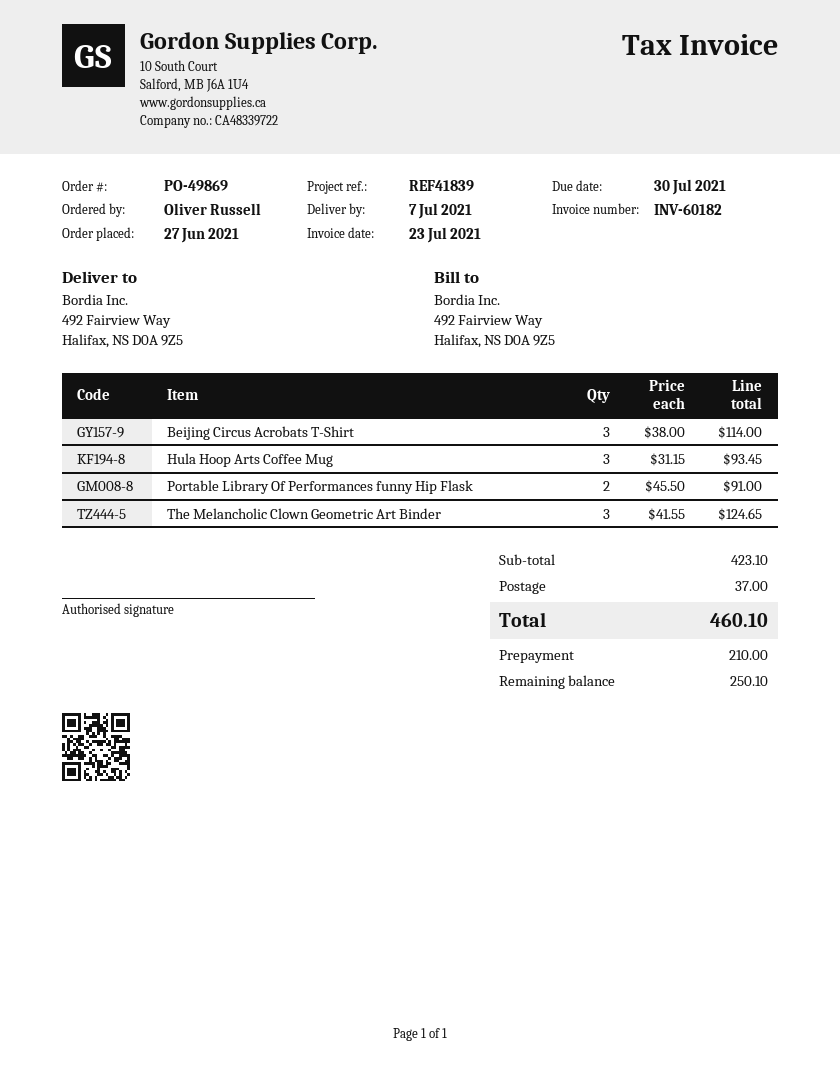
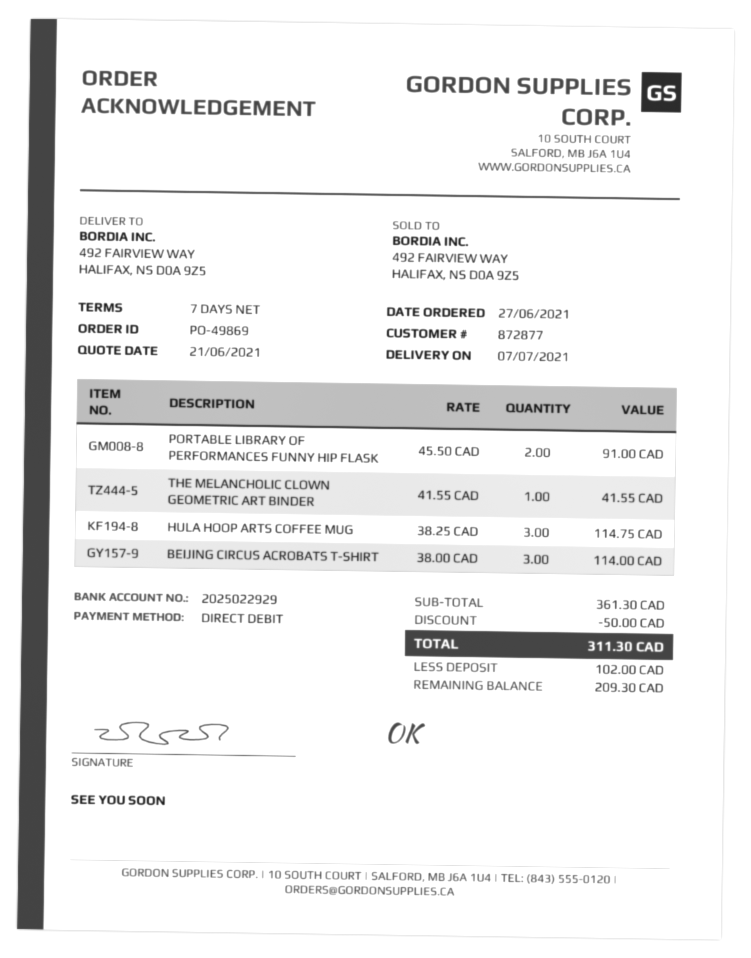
Hula Hoop Arts Coffee Mug: 3 x 31.15 = 93.45 -> 3 x 38.25 = 114.75
The Melancholic Clown Geometric Art Binder: 3 x 41.55 = 124.65 -> 1 x 41.55 = 41.55
subtotal: 423.10 -> 361.30
discount: none -> 50.00
shipping: 37.00 -> none
total: 460.10 -> 311.30
deposit: 210.00 -> 102.00
balance: 250.10 -> 209.30

